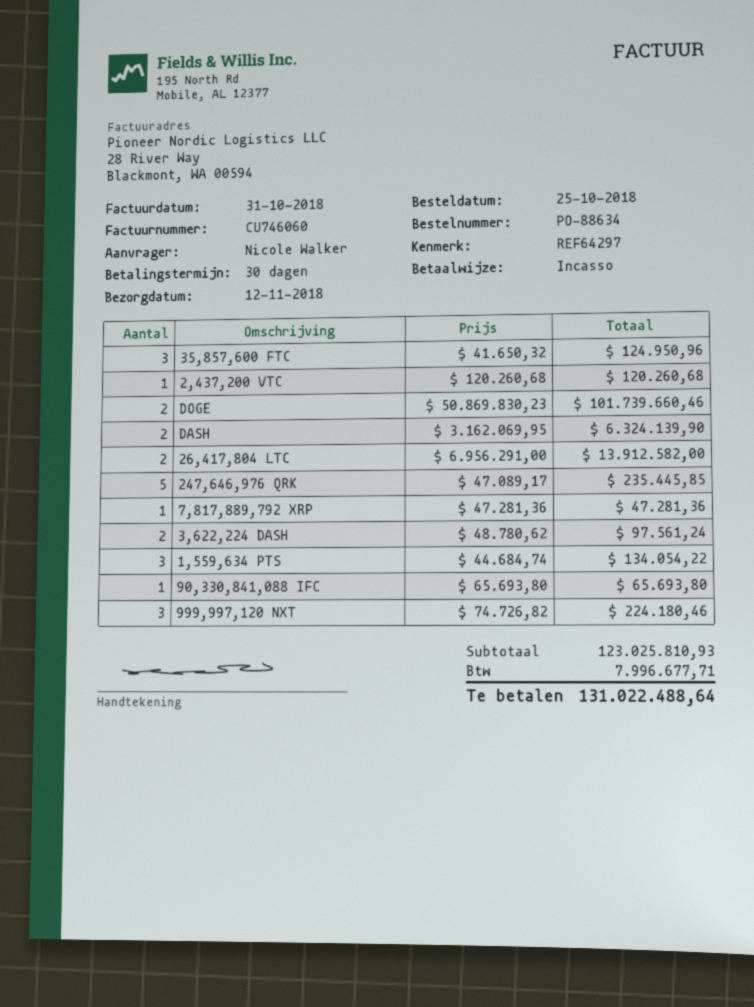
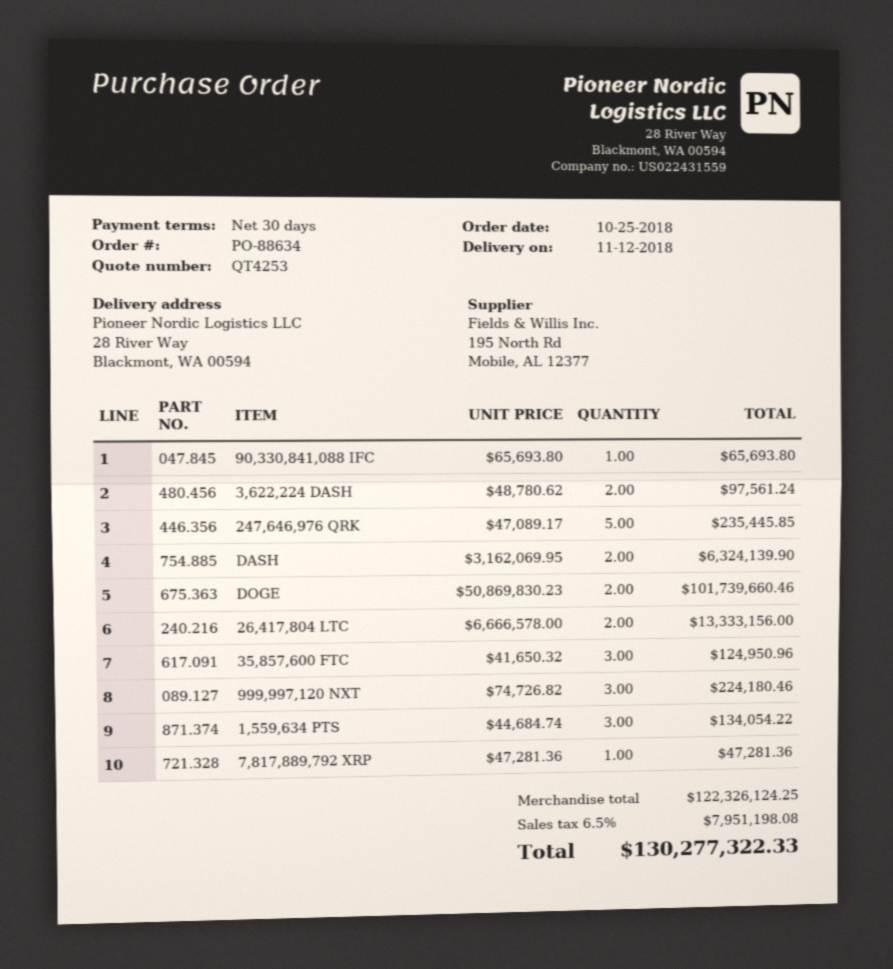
2,437,200 VTC: 1 x 120260.68 = 120260.68 -> none
26,417,804 LTC: 2 x 6956291.00 = 13912582.00 -> 2 x 6666578.00 = 13333156.00
subtotal: 123025810.93 -> 122326124.25
tax: 7996677.71 -> 7951198.08
total: 131022488.64 -> 130277322.33

